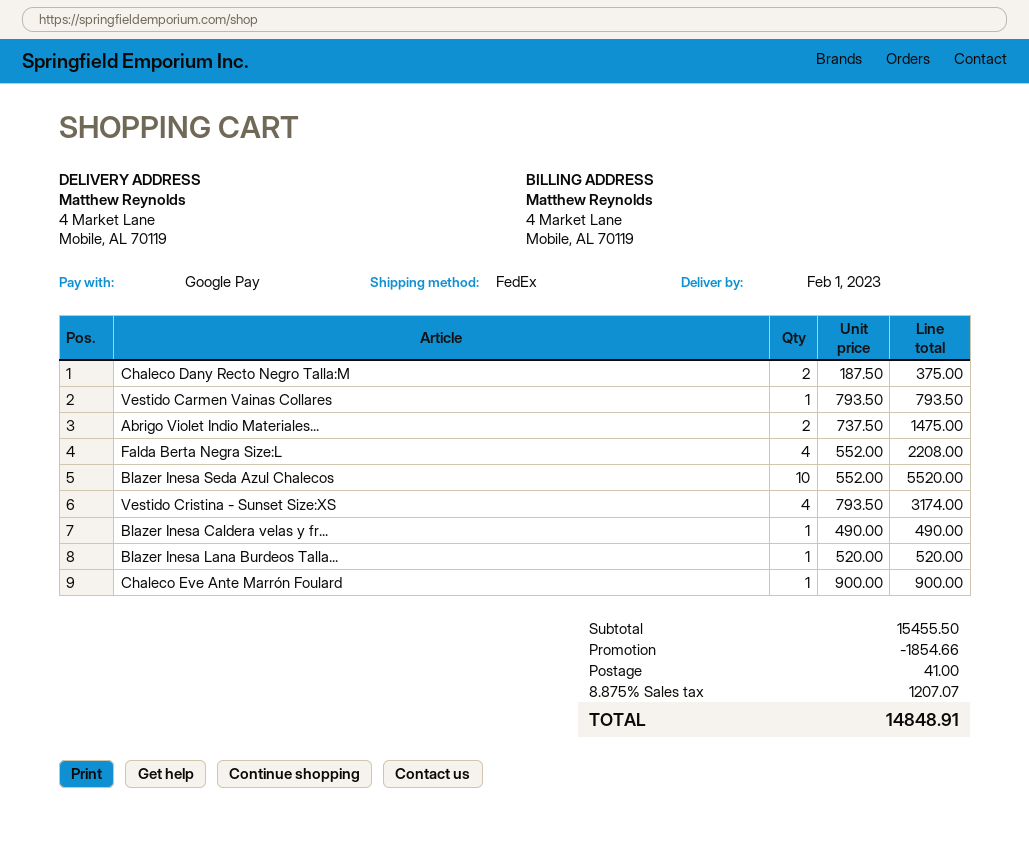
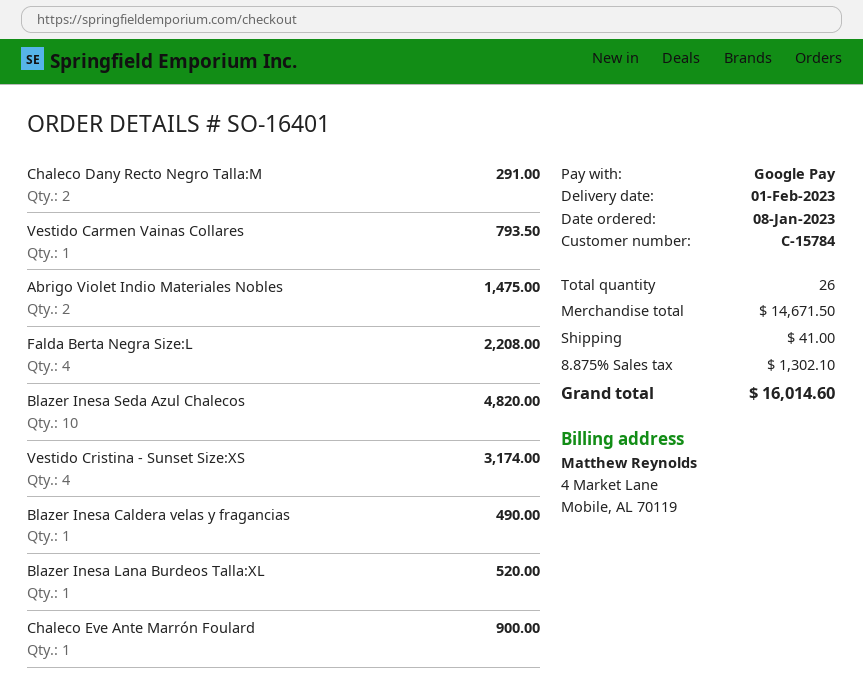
Chaleco Dany Recto Negro Talla:M: 2 for 375.00 -> 2 for 291.00
Blazer Inesa Seda Azul Chalecos: 10 for 5520.00 -> 10 for 4820.00
subtotal: 15455.50 -> 14671.50
discount: 1854.66 -> none
tax: 8.875% = 1207.07 -> 8.875% = 1302.10
total: 14848.91 -> 16014.60

